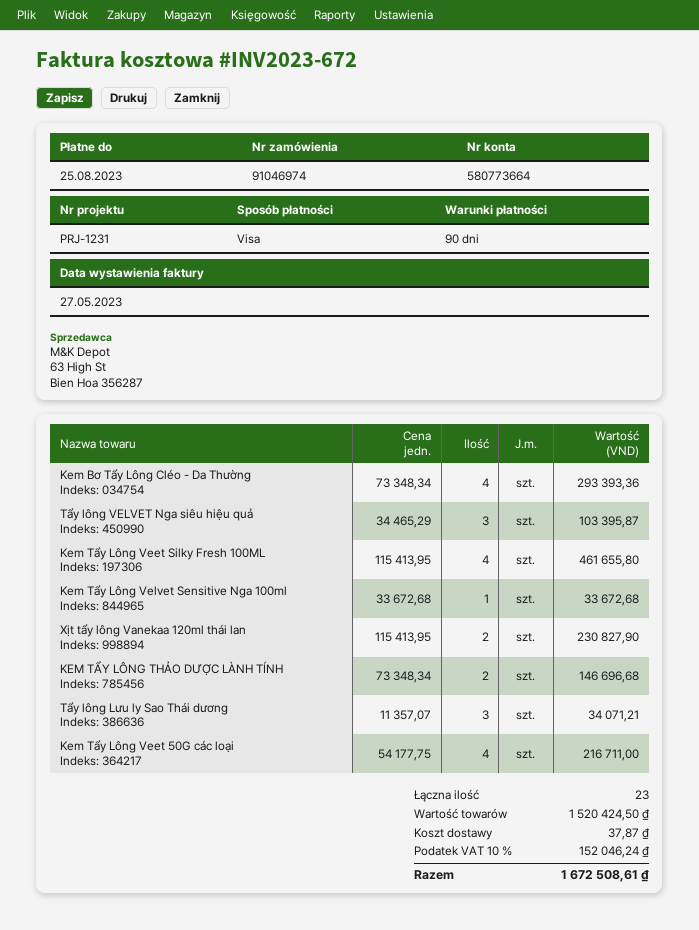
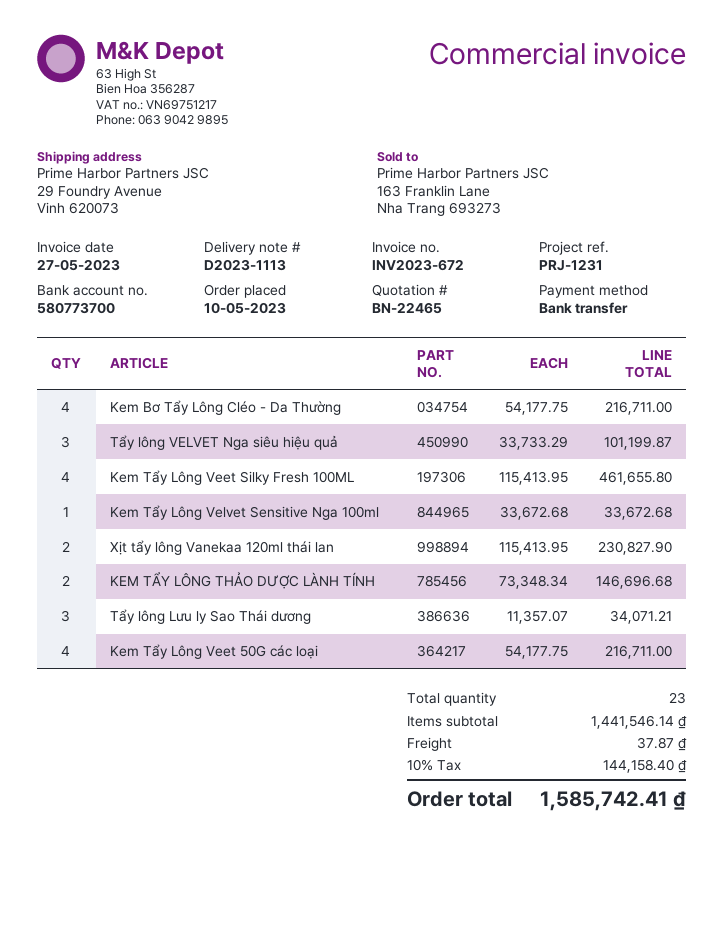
payment method: Visa -> bank transfer
bank account: 580773664 -> 580773700
Kem Bơ Tẩy Lông Cléo - Da Thường: 4 x 73348.34 = 293393.36 -> 4 x 54177.75 = 216711.00
Tẩy lông VELVET Nga siêu hiệu quả: 3 x 34465.29 = 103395.87 -> 3 x 33733.29 = 101199.87
subtotal: 1520424.50 -> 1441546.14
tax: 10% = 152046.24 -> 10% = 144158.40
total: 1672508.61 -> 1585742.41

